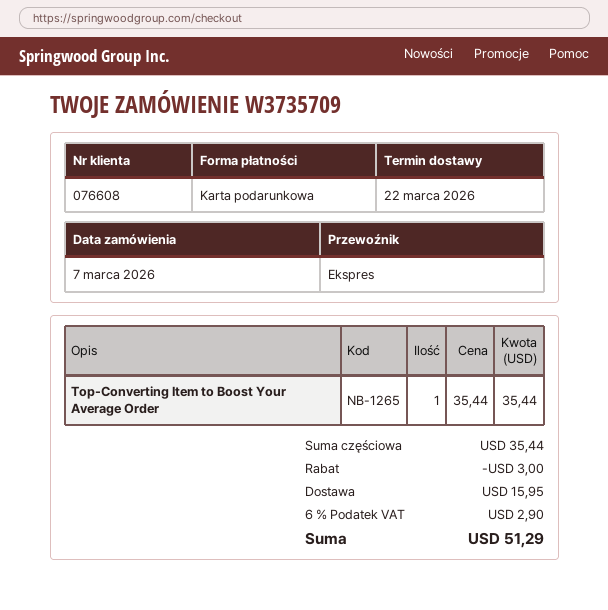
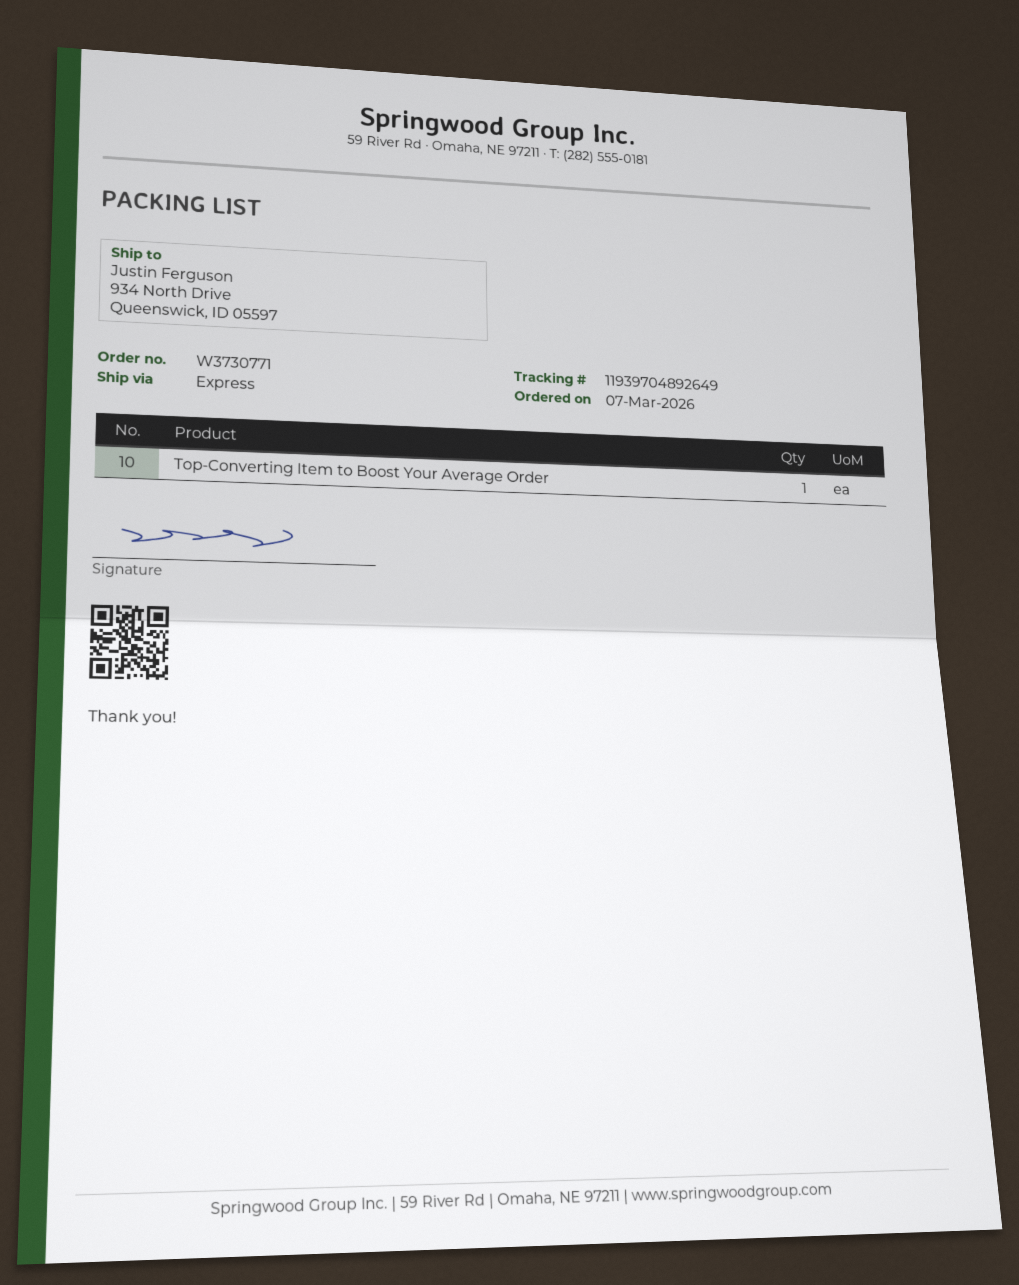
order number: W3735709 -> W3730771

